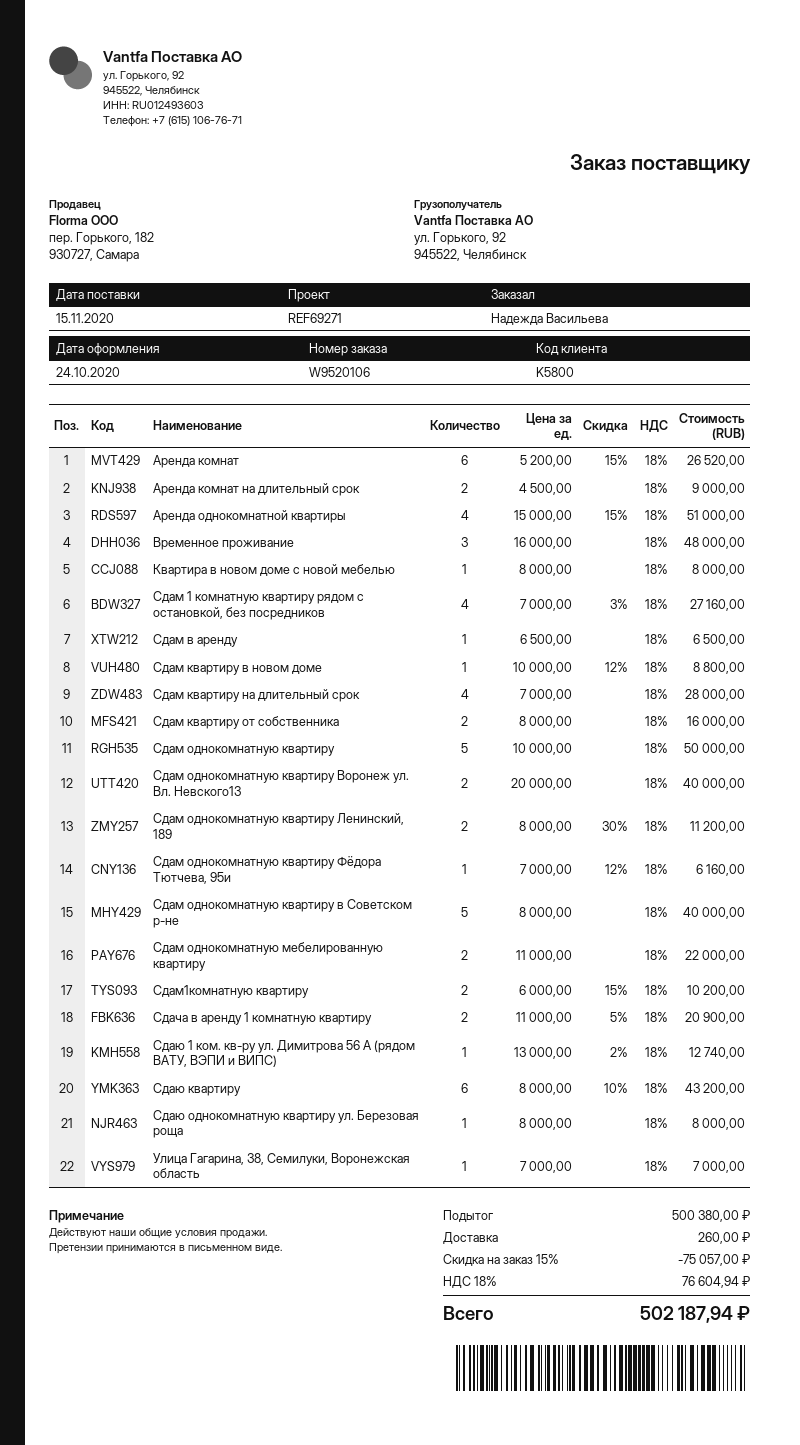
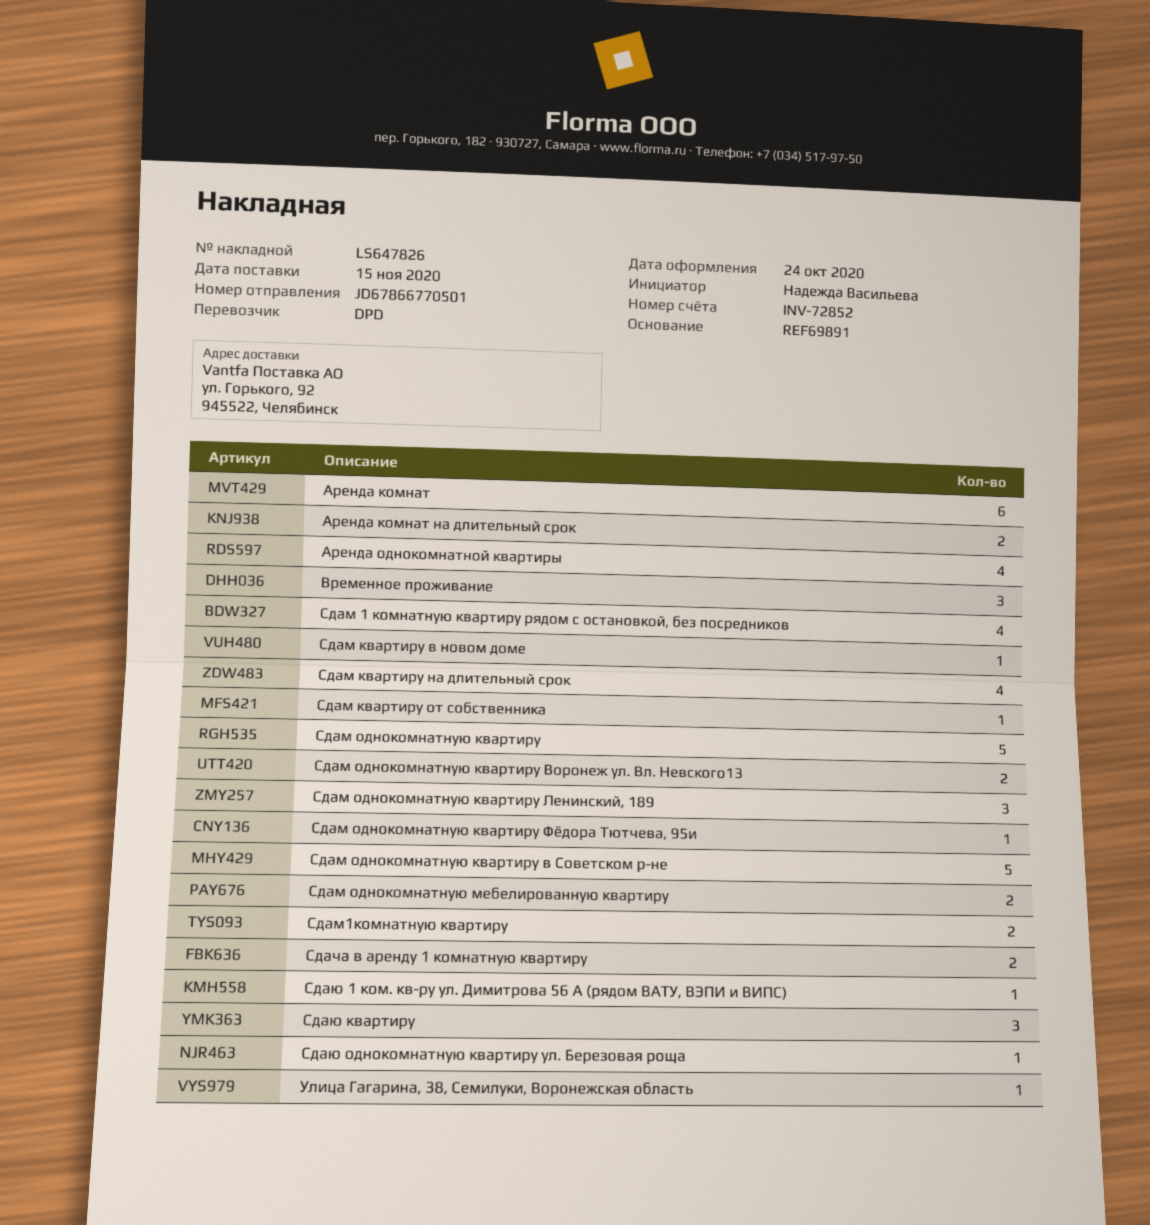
reference: REF69271 -> REF69891
Квартира в новом доме с новой мебелью: 1 -> none
Сдам в аренду: 1 -> none
Сдам квартиру от собственника: 2 -> 1
Сдам однокомнатную квартиру Ленинский, 189: 2 -> 3
Сдаю квартиру: 6 -> 3

